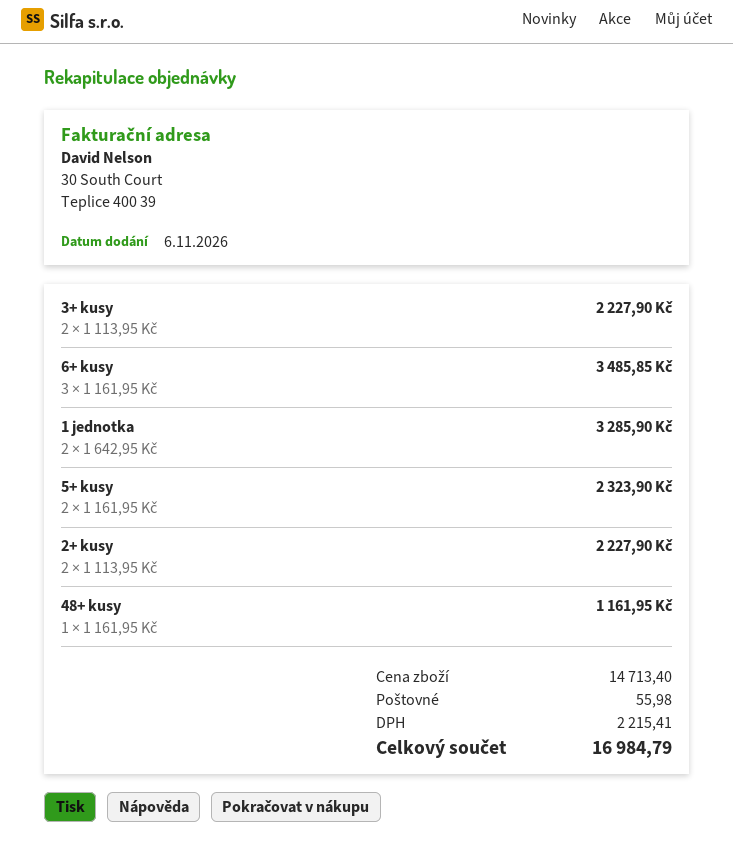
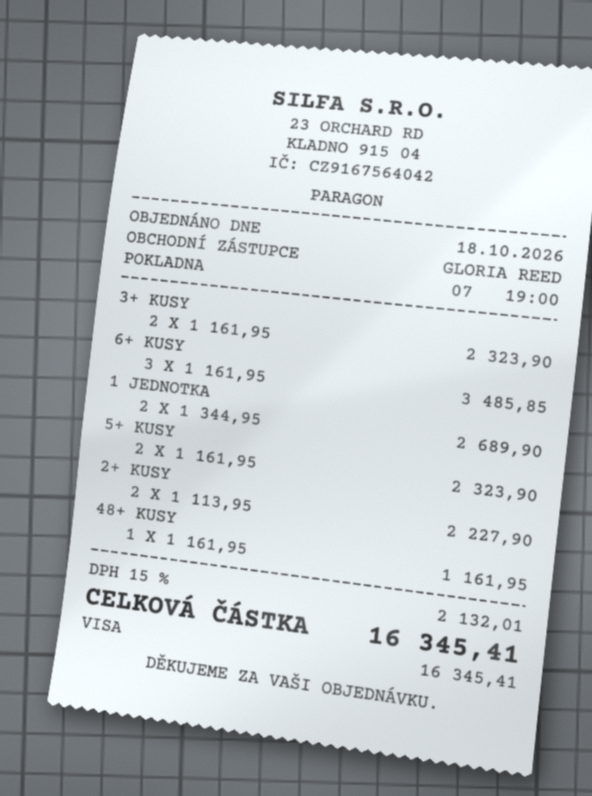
3+ kusy: 2 x 1113.95 = 2227.90 -> 2 x 1161.95 = 2323.90
1 jednotka: 2 x 1642.95 = 3285.90 -> 2 x 1344.95 = 2689.90
shipping: 55.98 -> none
tax: 2215.41 -> 2132.01
total: 16984.79 -> 16345.41

